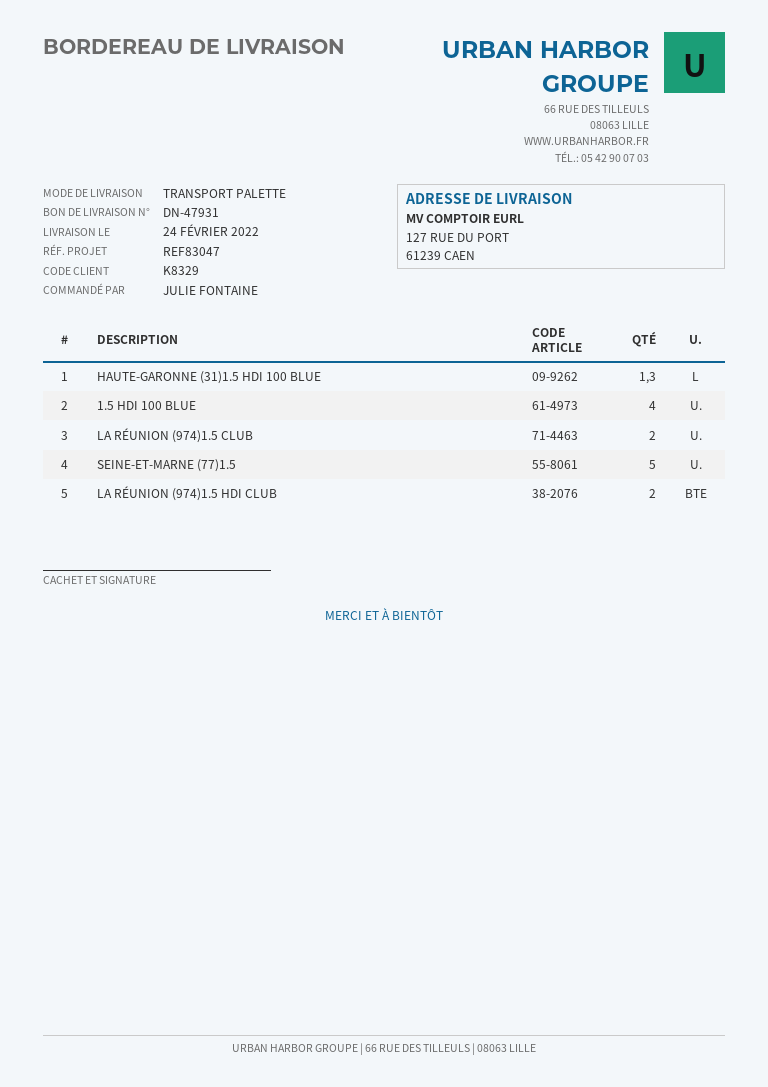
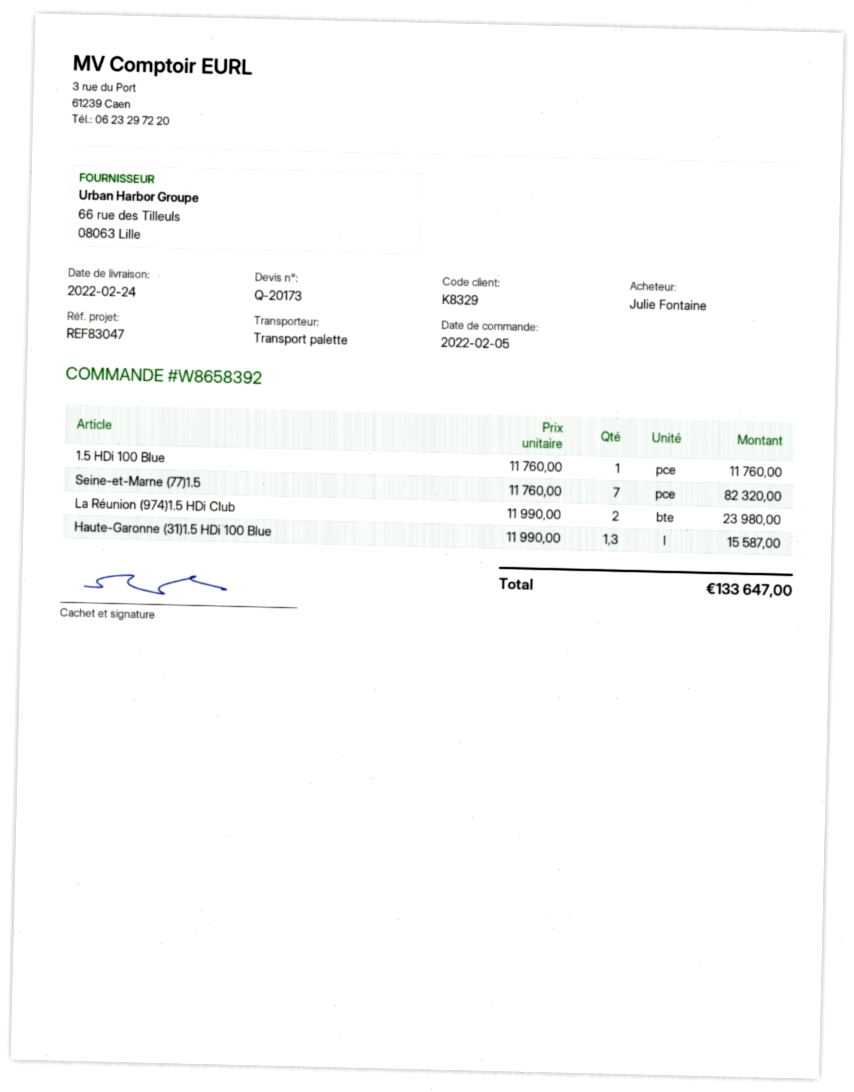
1.5 HDI 100 BLUE: 4 -> 1
LA RÉUNION (974)1.5 CLUB: 2 -> none
SEINE-ET-MARNE (77)1.5: 5 -> 7

